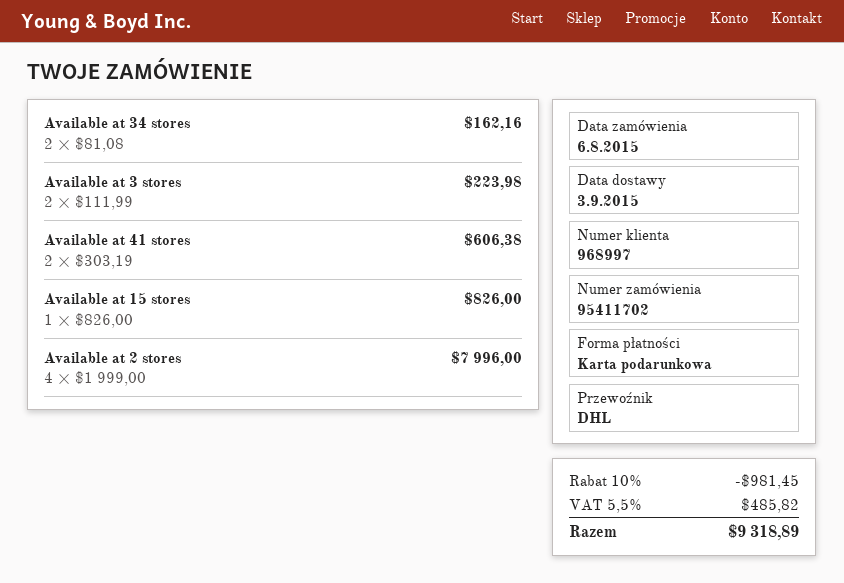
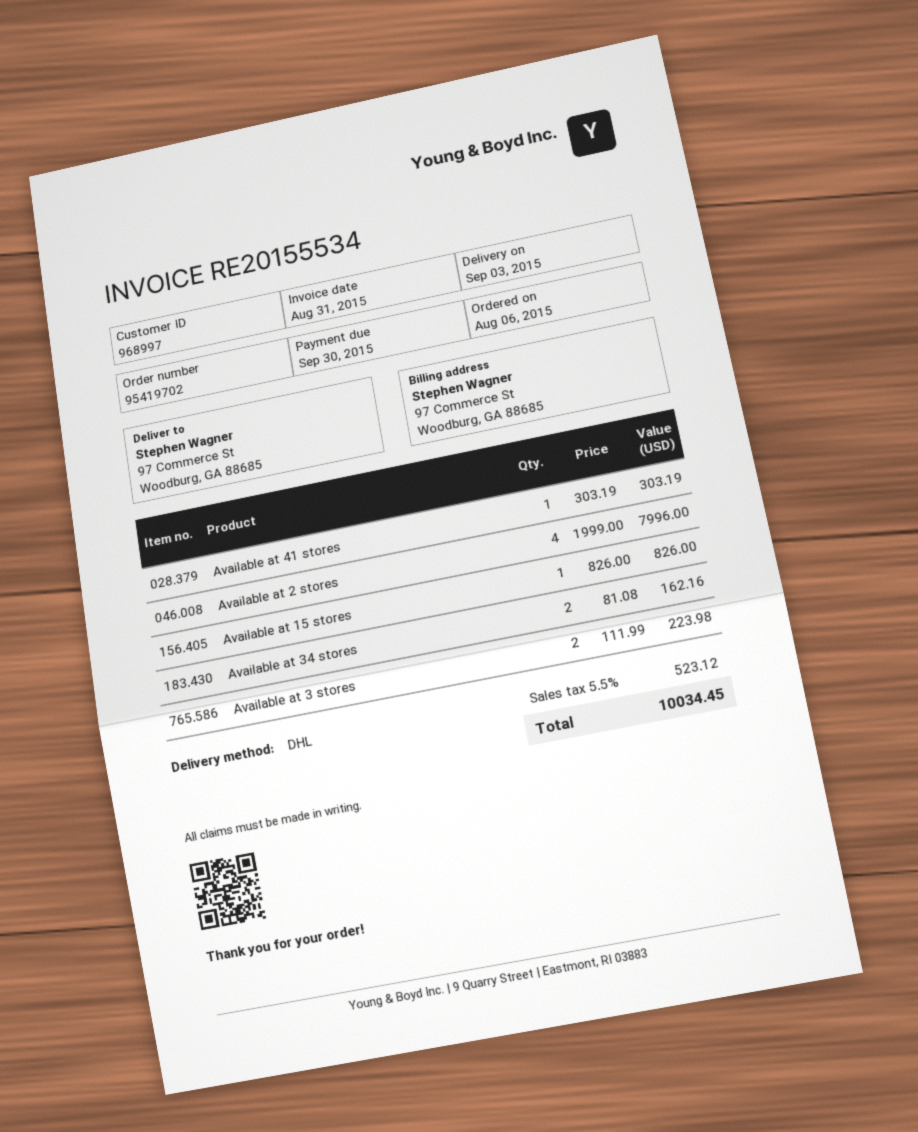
order number: 95411702 -> 95419702
Available at 41 stores: 2 x 303.19 = 606.38 -> 1 x 303.19 = 303.19
discount: 10% = 981.45 -> none
tax: 5.5% = 485.82 -> 5.5% = 523.12
total: 9318.89 -> 10034.45

